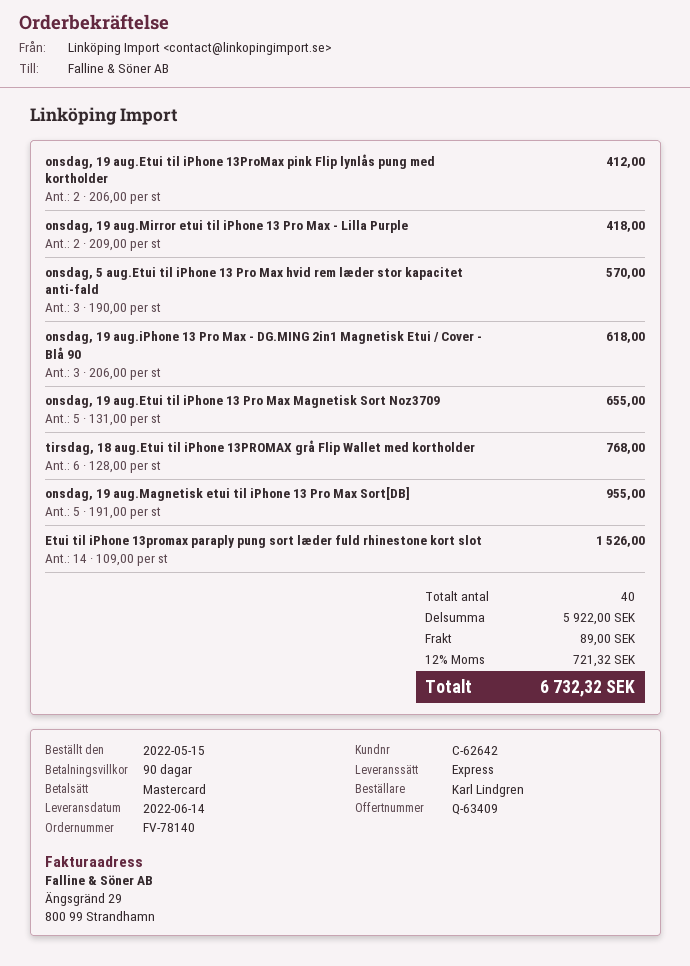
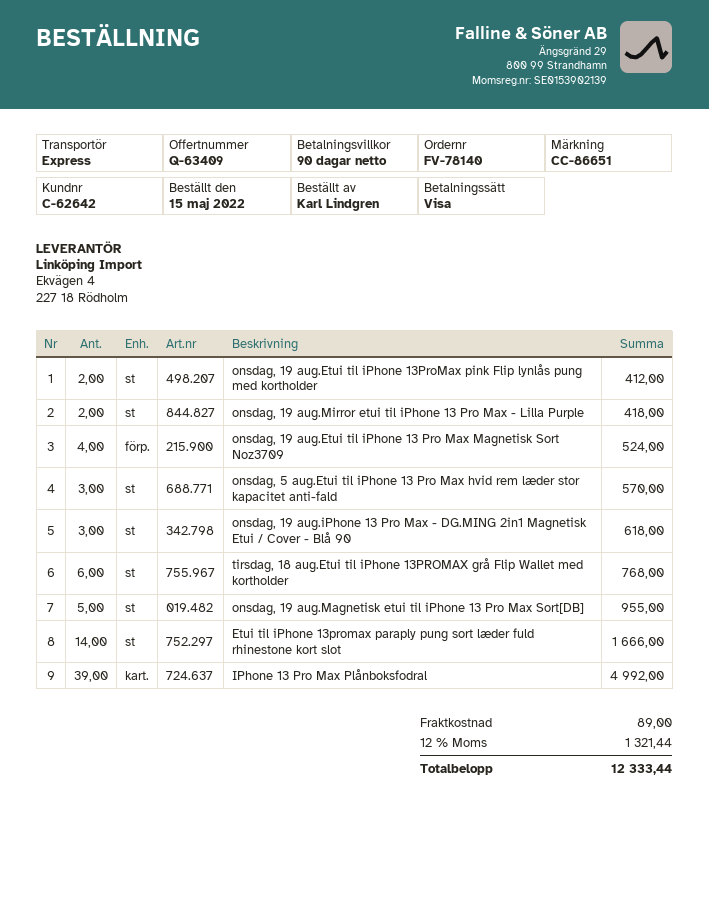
payment method: Mastercard -> Visa
onsdag, 19 aug.Etui til iPhone 13 Pro Max Magnetisk Sort Noz3709: 5 for 655.00 -> 4 for 524.00
Etui til iPhone 13promax paraply pung sort læder fuld rhinestone kort slot: 14 for 1526.00 -> 14 for 1666.00
IPhone 13 Pro Max Plånboksfodral: none -> 39 for 4992.00
tax: 12% = 721.32 -> 12% = 1321.44
total: 6732.32 -> 12333.44

